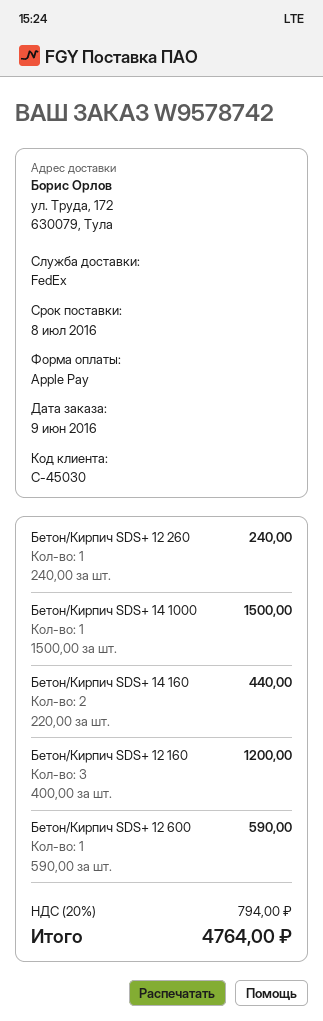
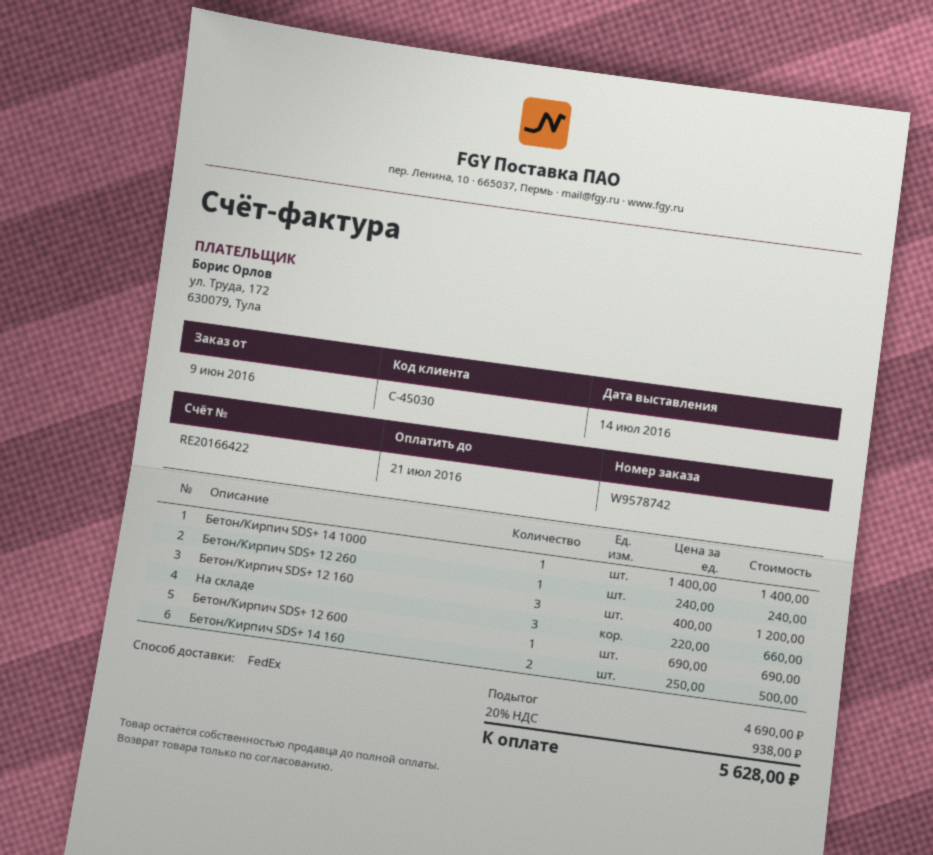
Бетон/Кирпич SDS+ 14 1000: 1 x 1500.00 = 1500.00 -> 1 x 1400.00 = 1400.00
Бетон/Кирпич SDS+ 14 160: 2 x 220.00 = 440.00 -> 2 x 250.00 = 500.00
Бетон/Кирпич SDS+ 12 600: 1 x 590.00 = 590.00 -> 1 x 690.00 = 690.00
На складе: none -> 3 x 220.00 = 660.00
tax: 20% = 794.00 -> 20% = 938.00
total: 4764.00 -> 5628.00

